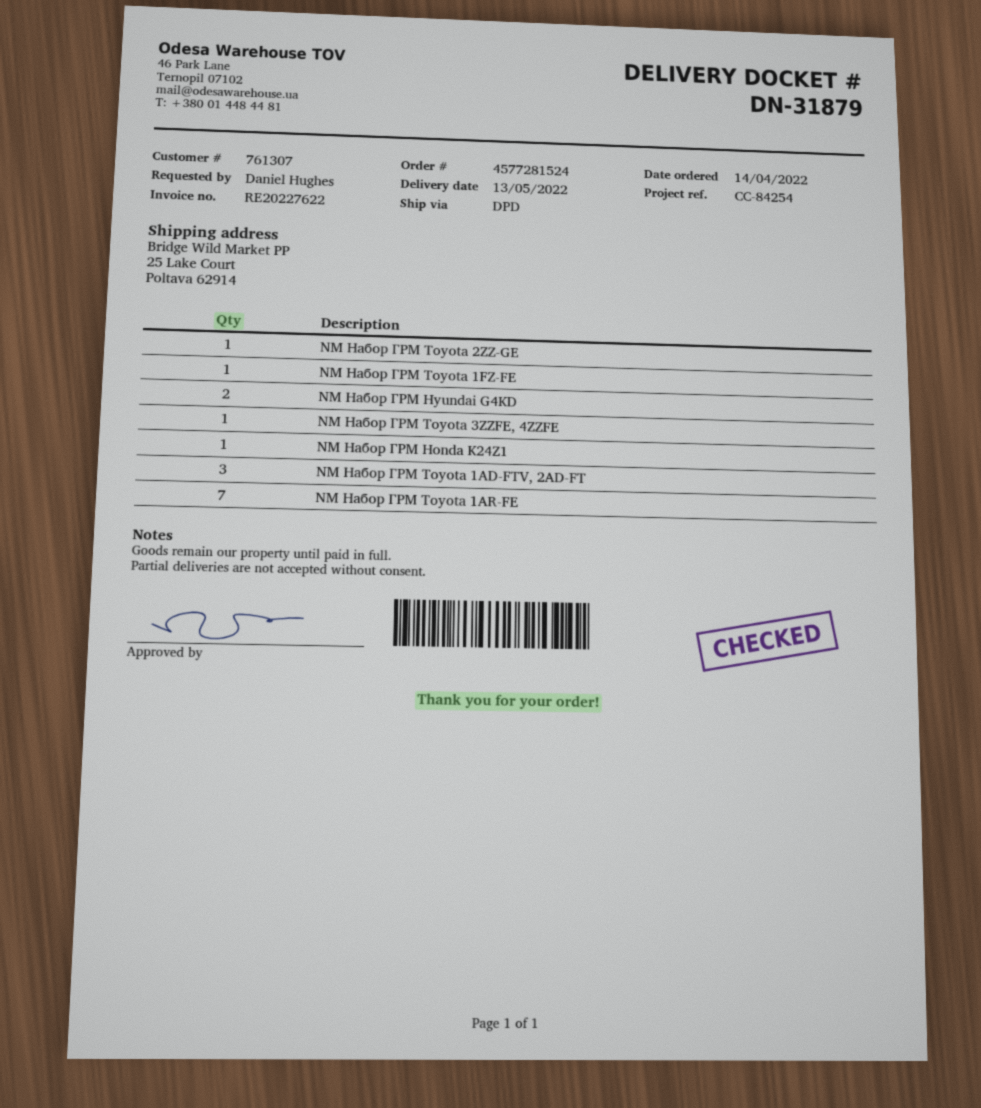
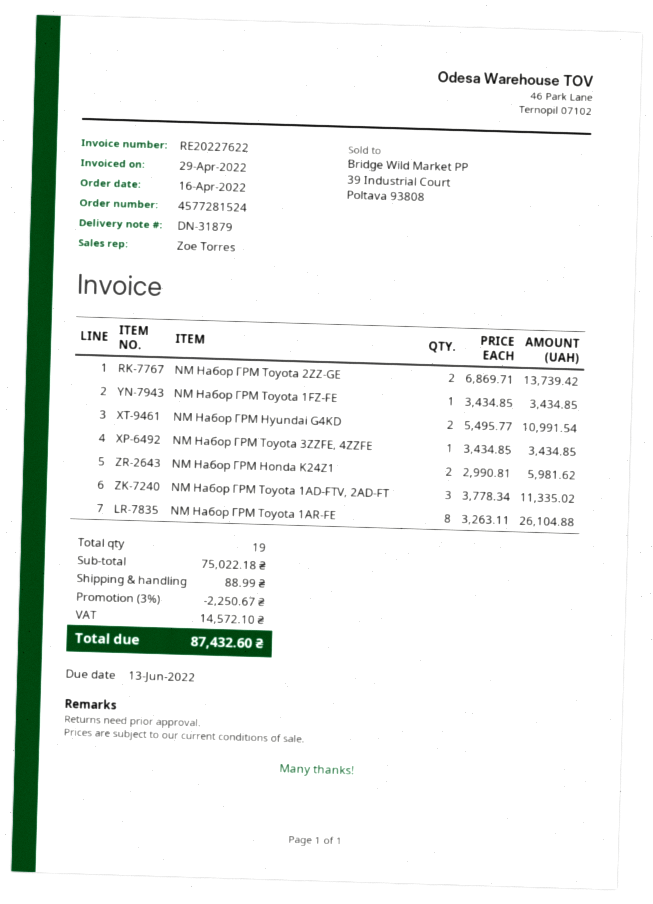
order date: 2022-04-14 -> 2022-04-16
NM Набор ГРМ Toyota 2ZZ-GE: 1 -> 2
NM Набор ГРМ Honda K24Z1: 1 -> 2
NM Набор ГРМ Toyota 1AR-FE: 7 -> 8

